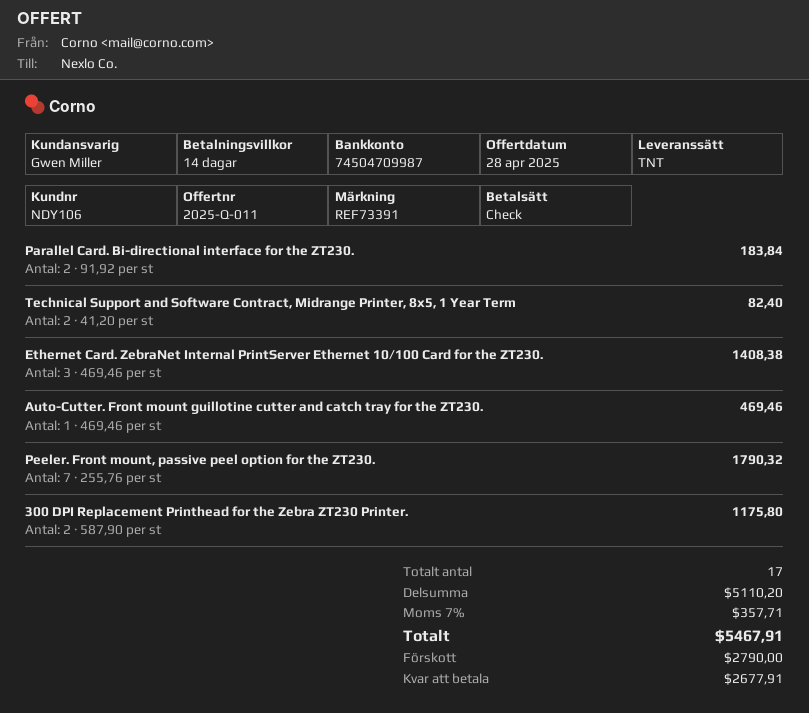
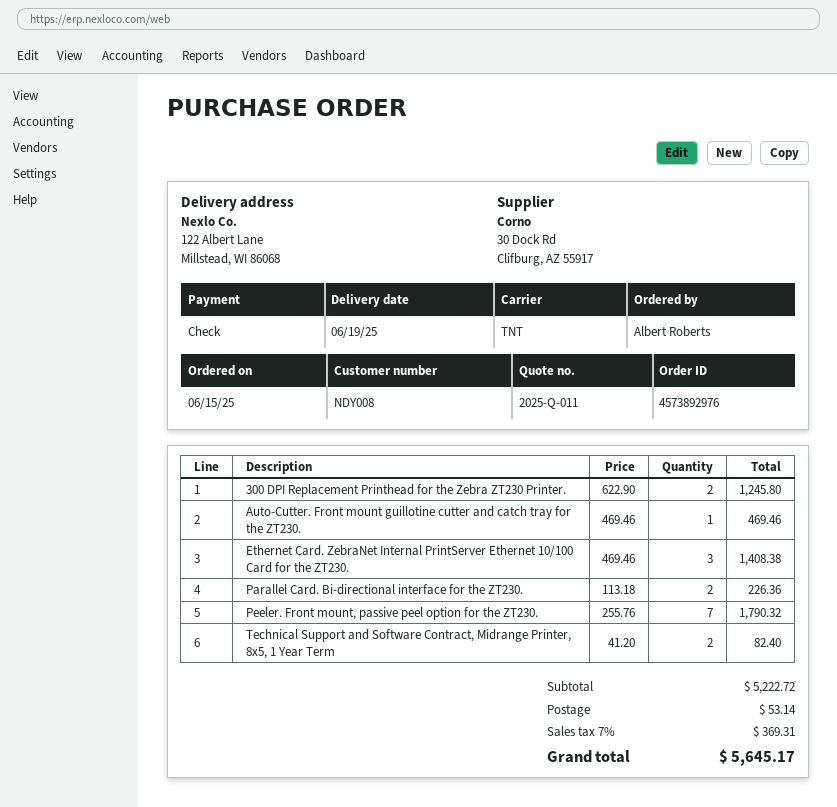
customer number: NDY106 -> NDY008
Parallel Card. Bi-directional interface for the ZT230.: 2 x 91.92 = 183.84 -> 2 x 113.18 = 226.36
300 DPI Replacement Printhead for the Zebra ZT230 Printer.: 2 x 587.90 = 1175.80 -> 2 x 622.90 = 1245.80
subtotal: 5110.20 -> 5222.72
shipping: none -> 53.14
tax: 7% = 357.71 -> 7% = 369.31
total: 5467.91 -> 5645.17

